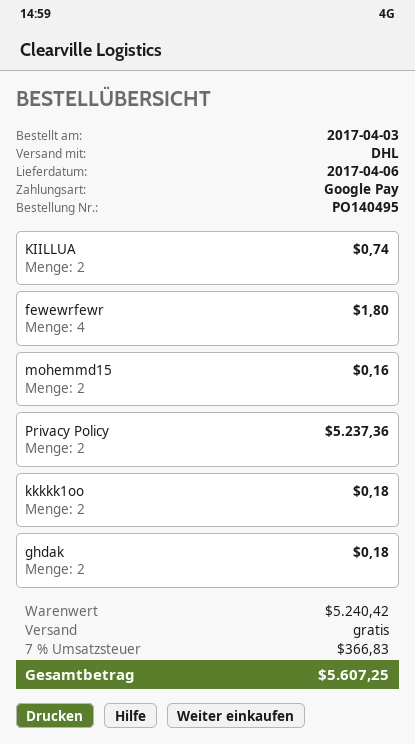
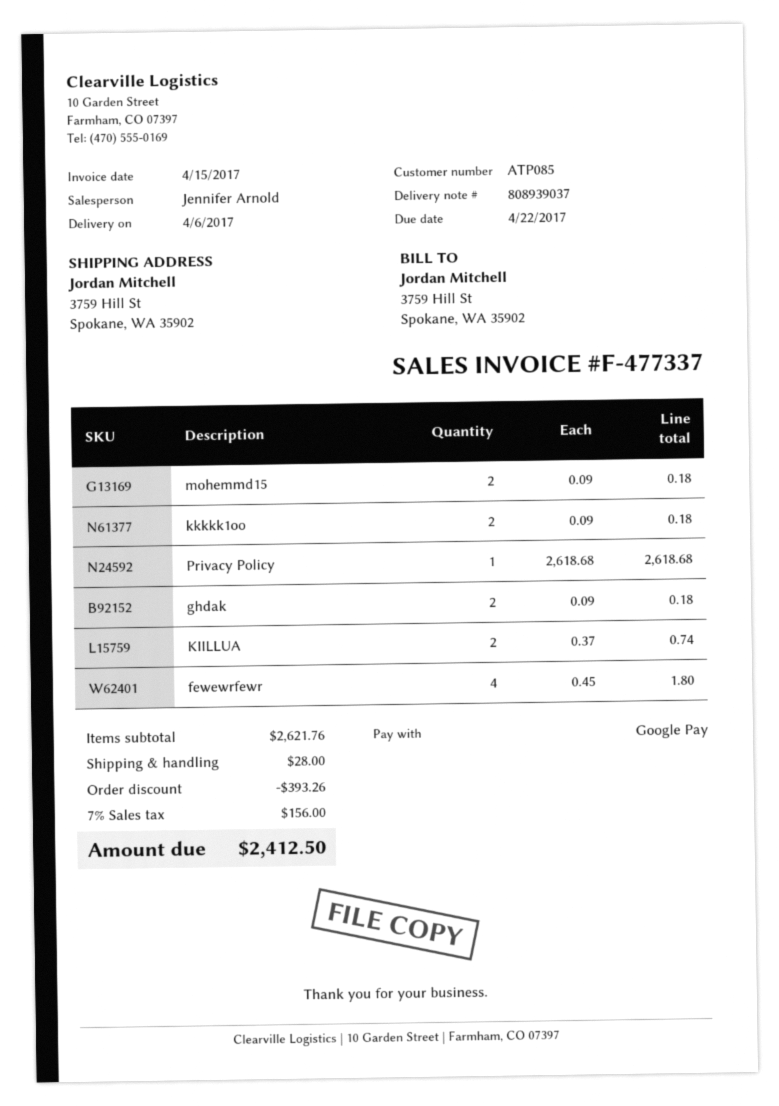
mohemmd15: 2 for 0.16 -> 2 for 0.18
Privacy Policy: 2 for 5237.36 -> 1 for 2618.68
subtotal: 5240.42 -> 2621.76
discount: none -> 393.26
shipping: 0.00 -> 28.00
tax: 7% = 366.83 -> 7% = 156.00
total: 5607.25 -> 2412.50

